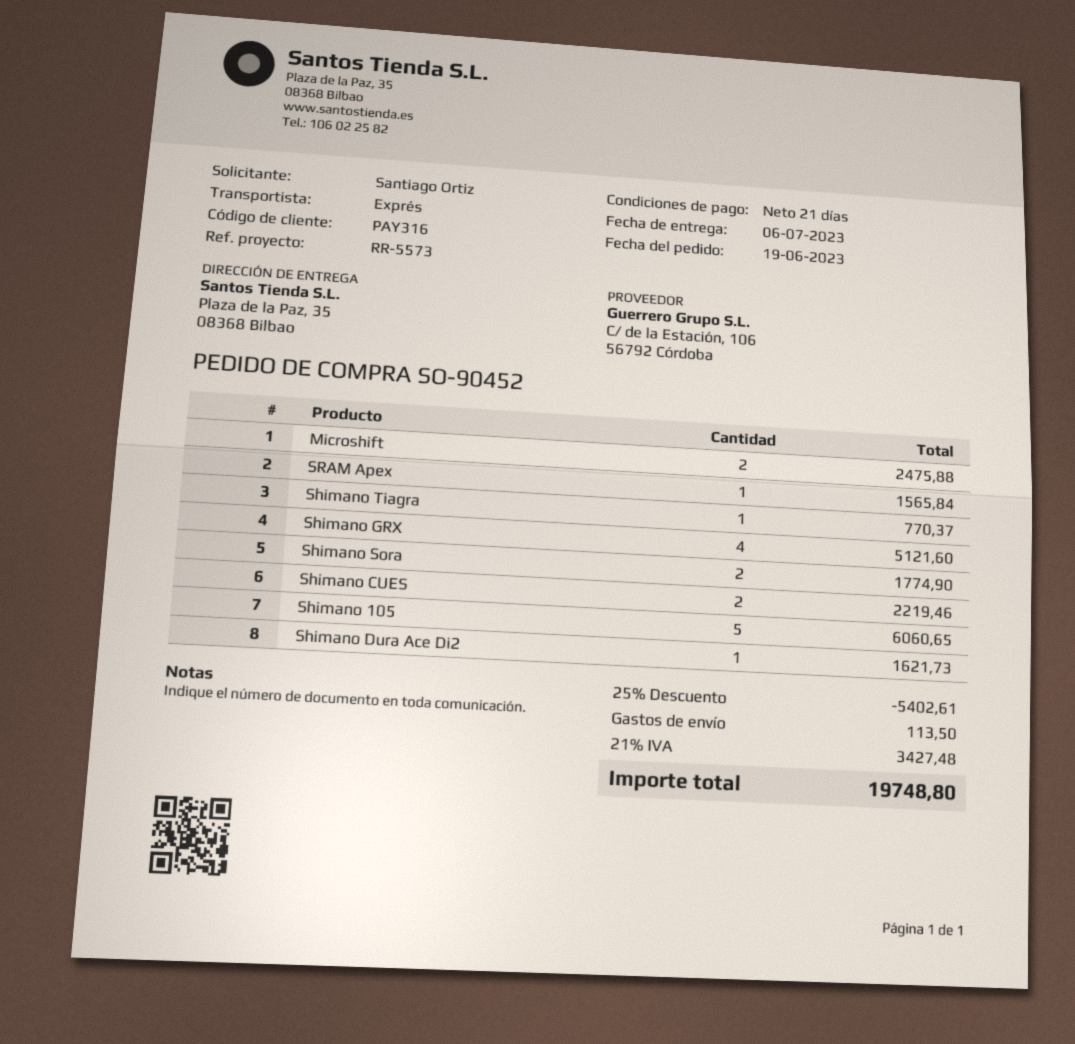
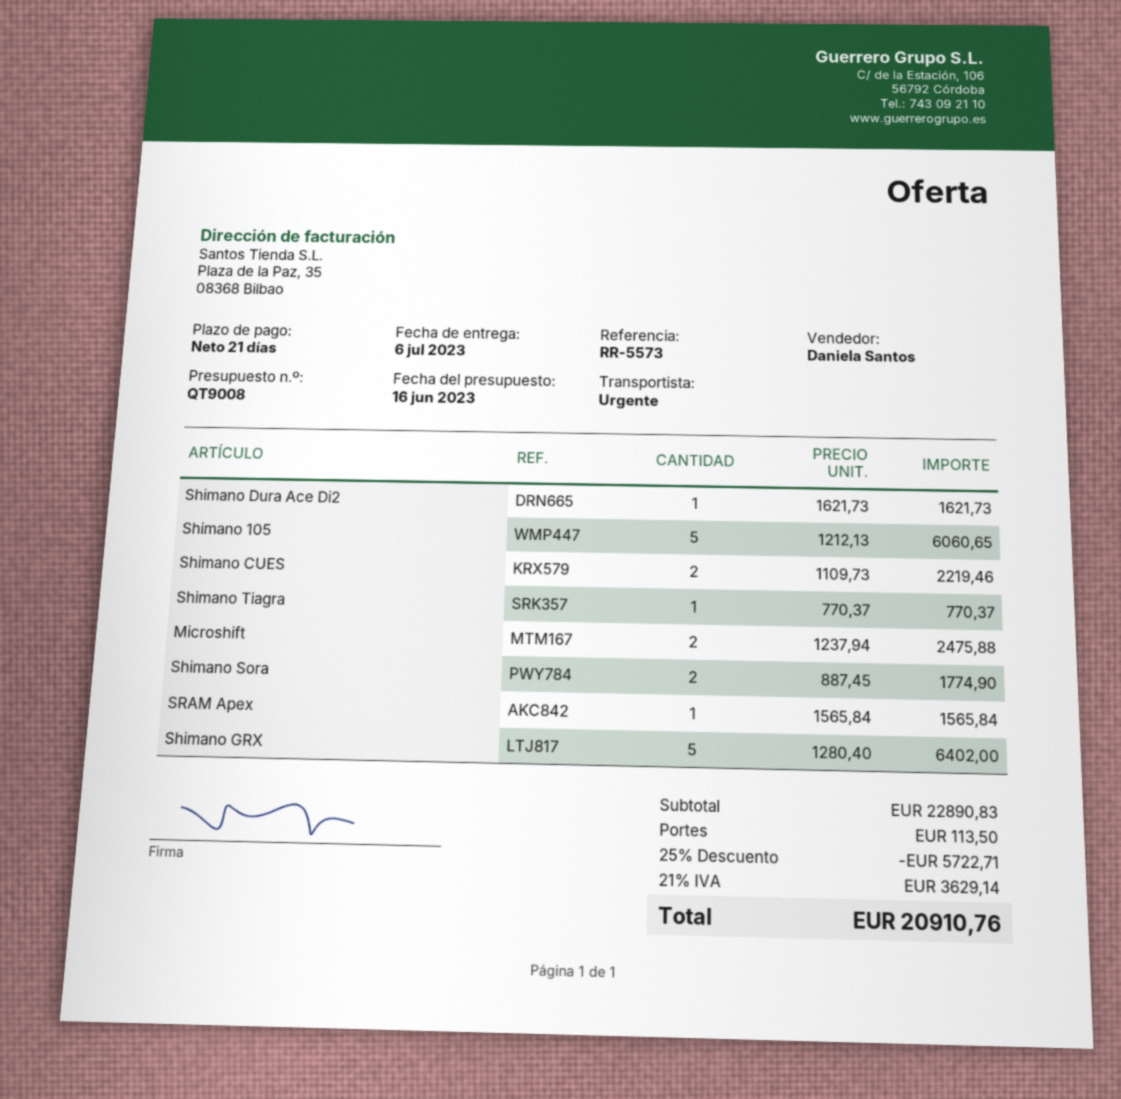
Shimano GRX: 4 for 5121.60 -> 5 for 6402.00
discount: 25% = 5402.61 -> 25% = 5722.71
tax: 21% = 3427.48 -> 21% = 3629.14
total: 19748.80 -> 20910.76

